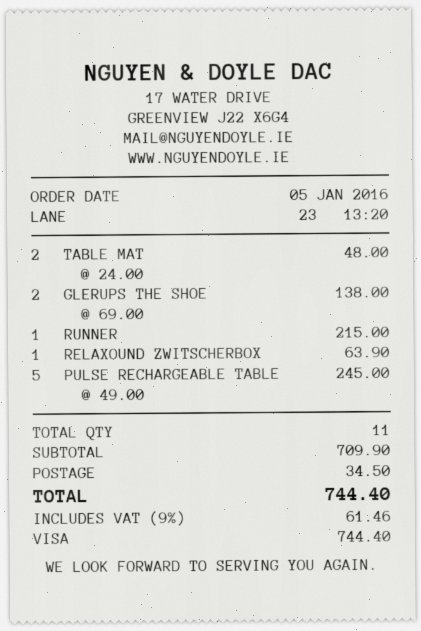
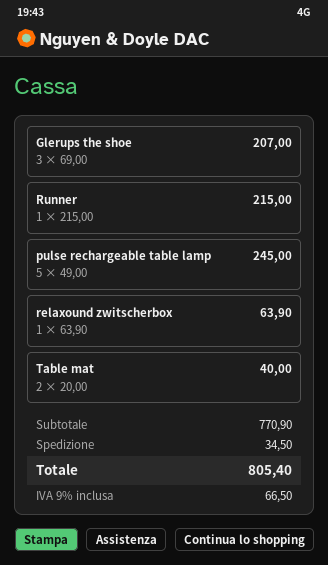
TABLE MAT: 2 x 24.00 = 48.00 -> 2 x 20.00 = 40.00
GLERUPS THE SHOE: 2 x 69.00 = 138.00 -> 3 x 69.00 = 207.00
subtotal: 709.90 -> 770.90
tax: 9% = 61.46 -> 9% = 66.50
total: 744.40 -> 805.40

